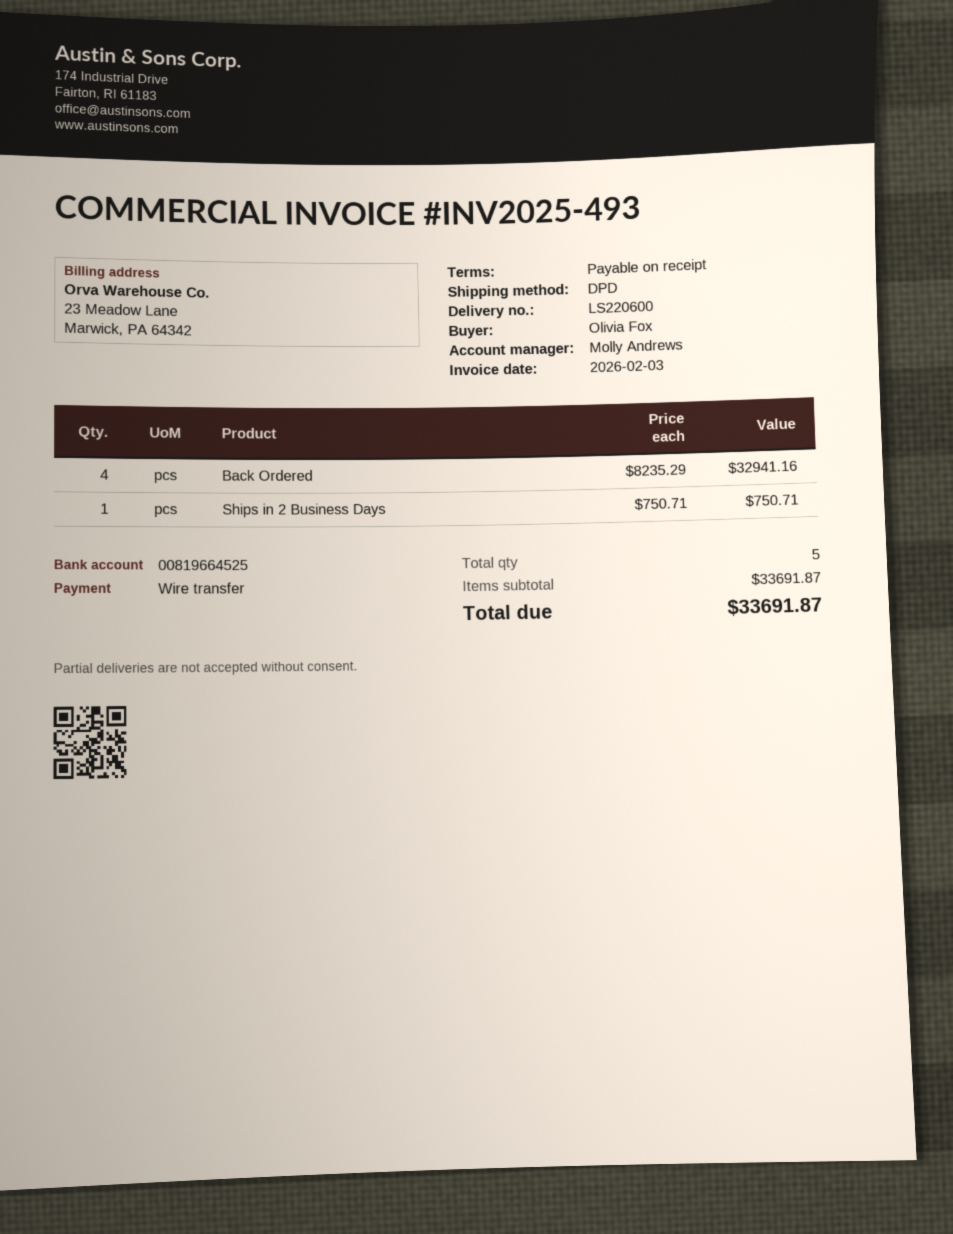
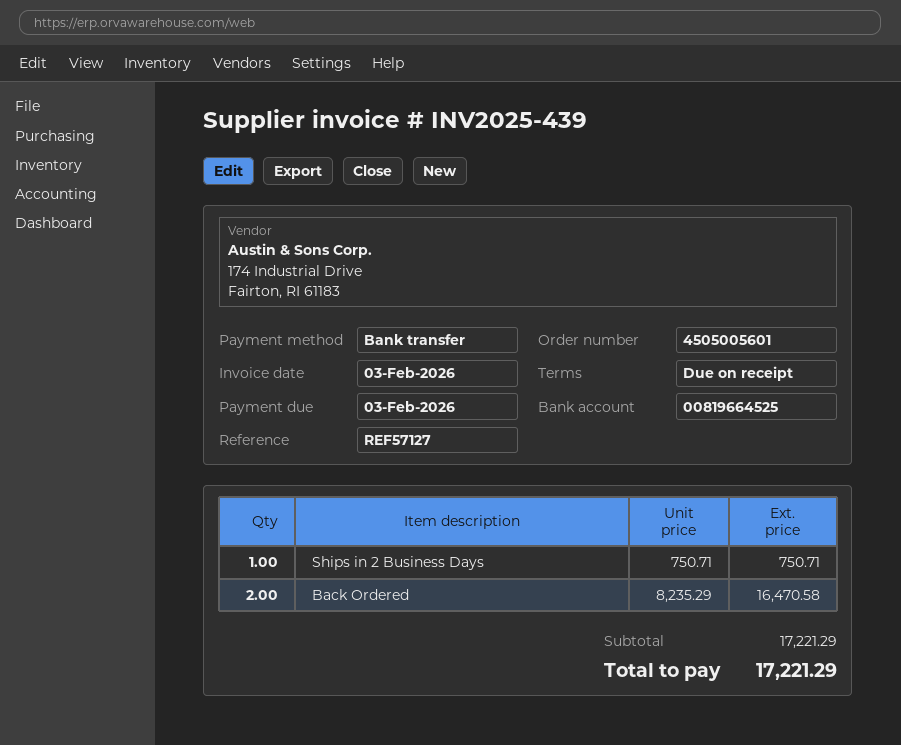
invoice number: INV2025-493 -> INV2025-439
Back Ordered: 4 x 8235.29 = 32941.16 -> 2 x 8235.29 = 16470.58
subtotal: 33691.87 -> 17221.29
total: 33691.87 -> 17221.29

